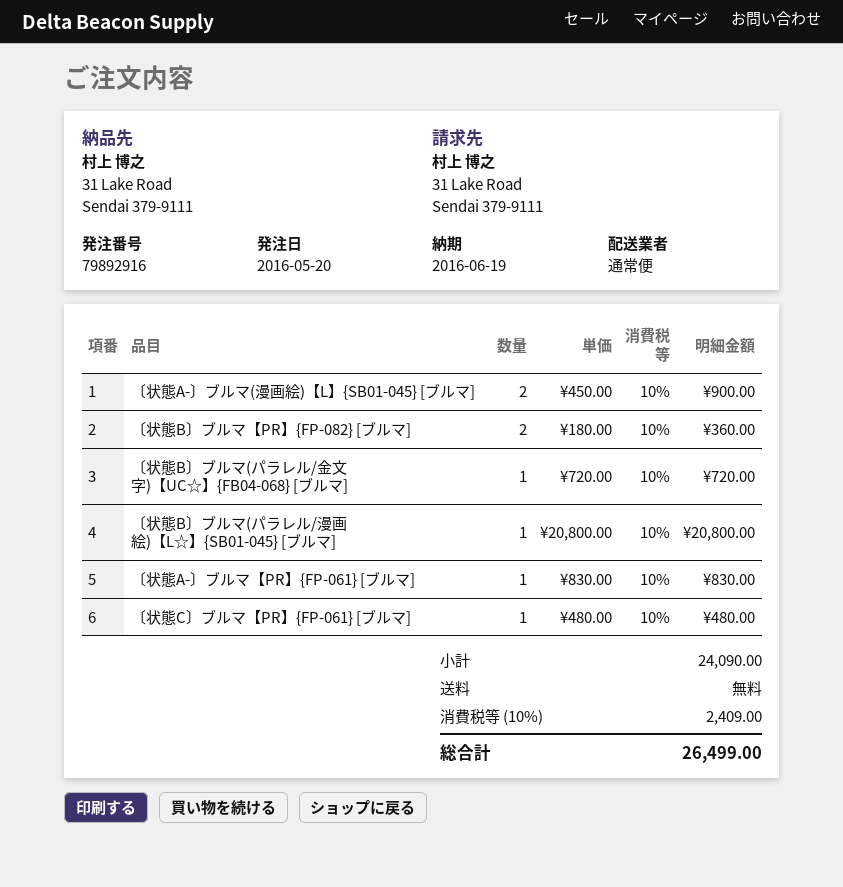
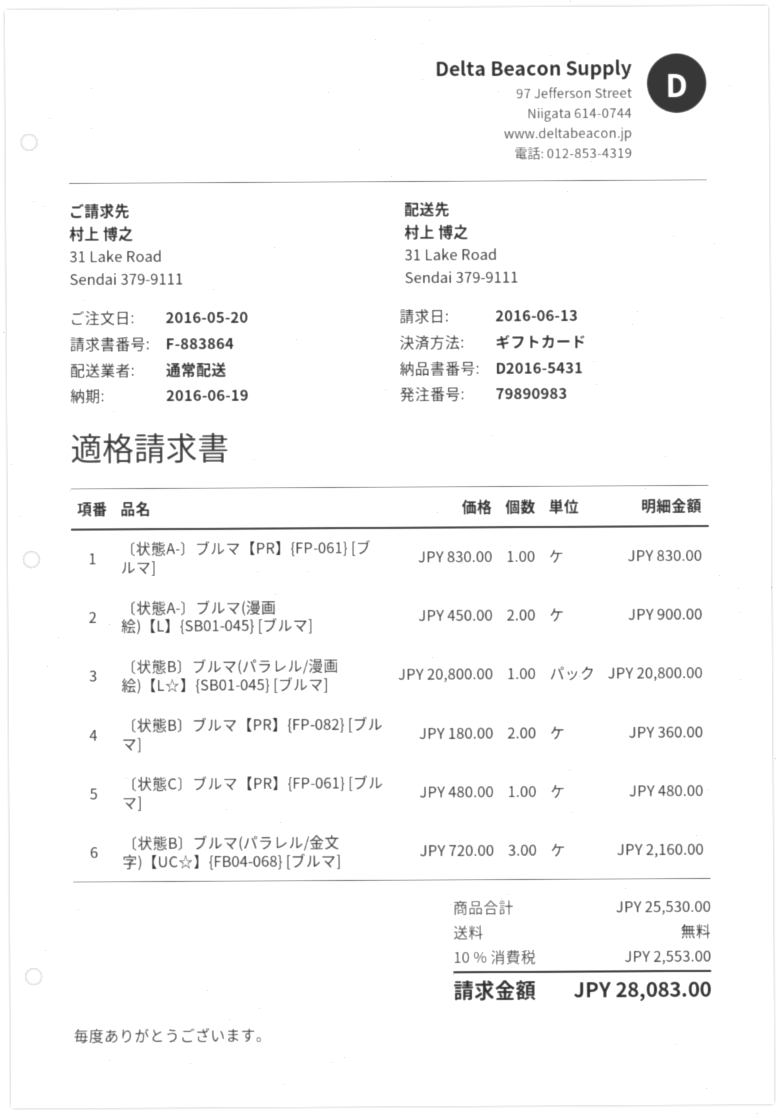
order number: 79892916 -> 79890983
〔状態B〕ブルマ(パラレル/金文字)【UC☆】{FB04-068} [ブルマ]: 1 x 720.00 = 720.00 -> 3 x 720.00 = 2160.00
subtotal: 24090.00 -> 25530.00
tax: 10% = 2409.00 -> 10% = 2553.00
total: 26499.00 -> 28083.00

